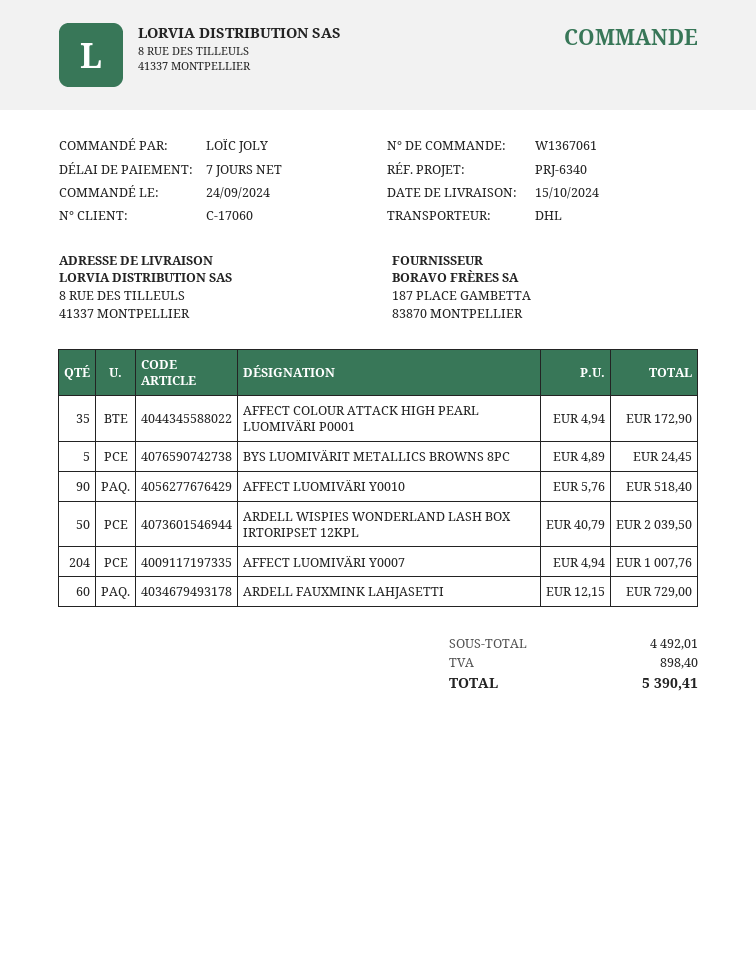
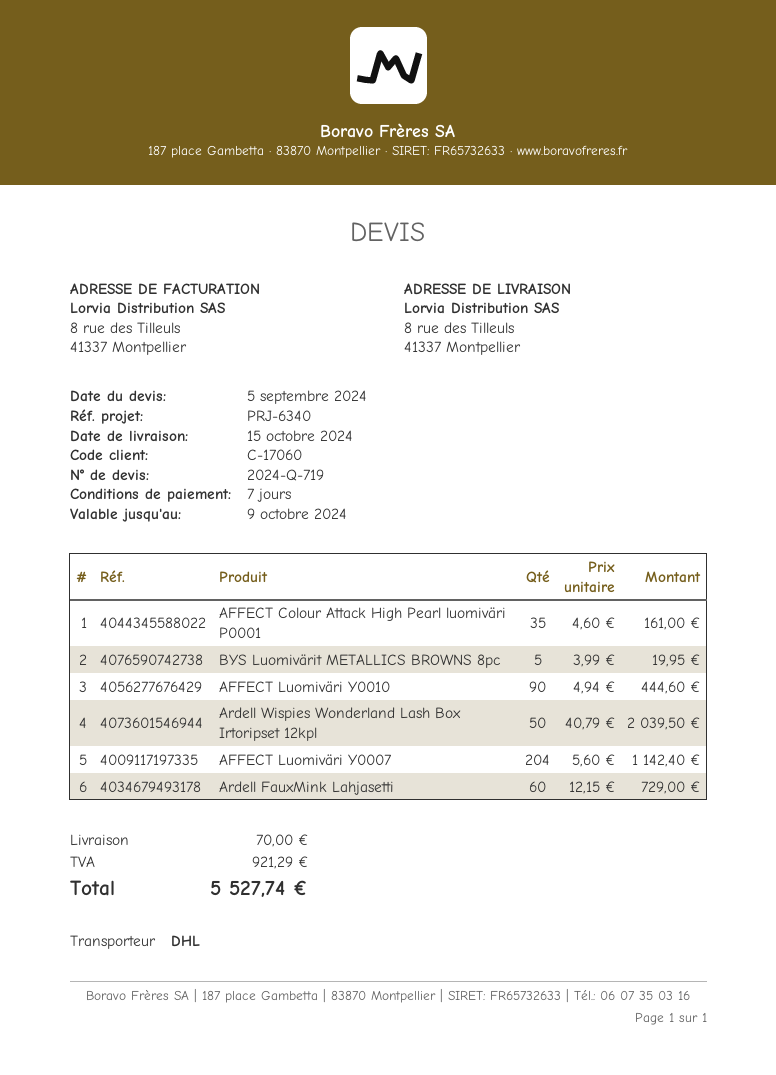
AFFECT COLOUR ATTACK HIGH PEARL LUOMIVÄRI P0001: 35 x 4.94 = 172.90 -> 35 x 4.60 = 161.00
BYS LUOMIVÄRIT METALLICS BROWNS 8PC: 5 x 4.89 = 24.45 -> 5 x 3.99 = 19.95
AFFECT LUOMIVÄRI Y0010: 90 x 5.76 = 518.40 -> 90 x 4.94 = 444.60
AFFECT LUOMIVÄRI Y0007: 204 x 4.94 = 1007.76 -> 204 x 5.60 = 1142.40
shipping: none -> 70.00
tax: 898.40 -> 921.29
total: 5390.41 -> 5527.74

